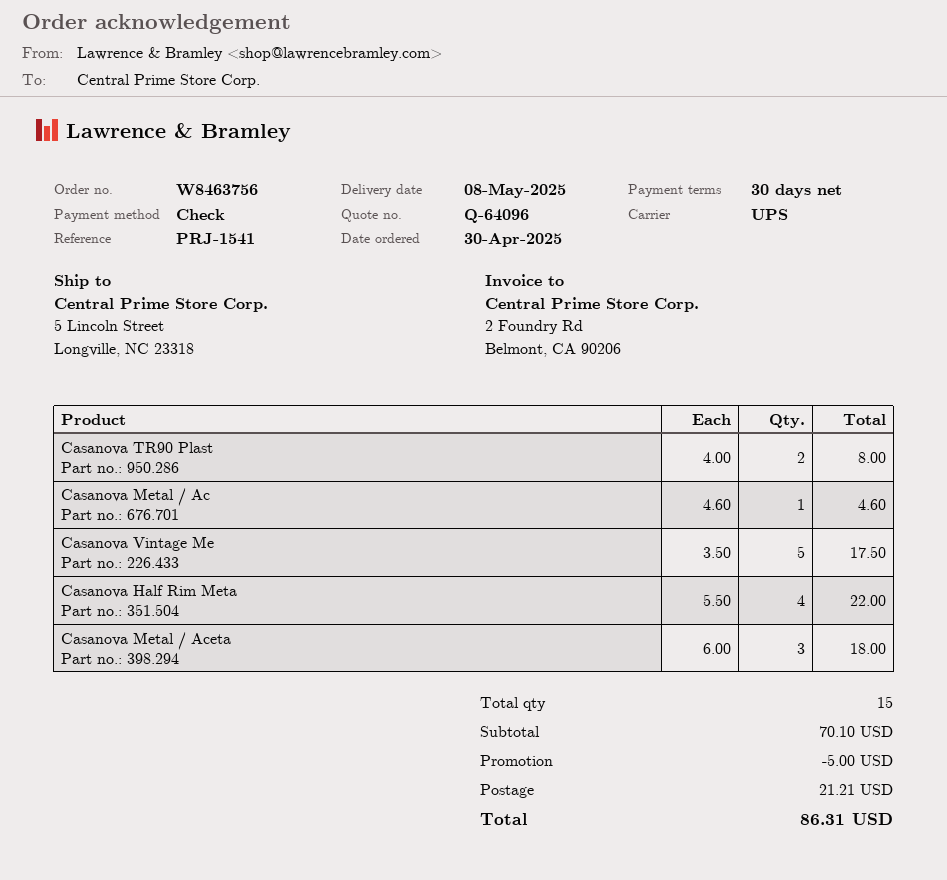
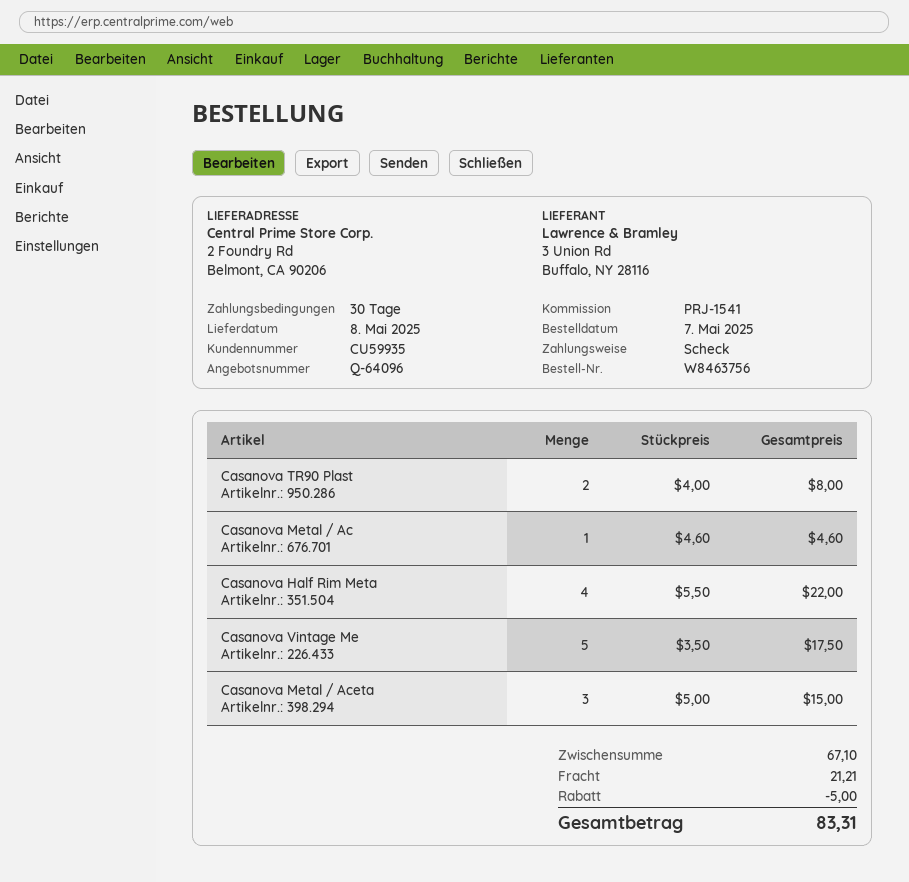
order date: 2025-04-30 -> 2025-05-07
ship to: 5 Lincoln Street, Longville, NC 23318 -> 2 Foundry Rd, Belmont, CA 90206
Casanova Metal / Aceta: 3 x 6.00 = 18.00 -> 3 x 5.00 = 15.00
subtotal: 70.10 -> 67.10
total: 86.31 -> 83.31

